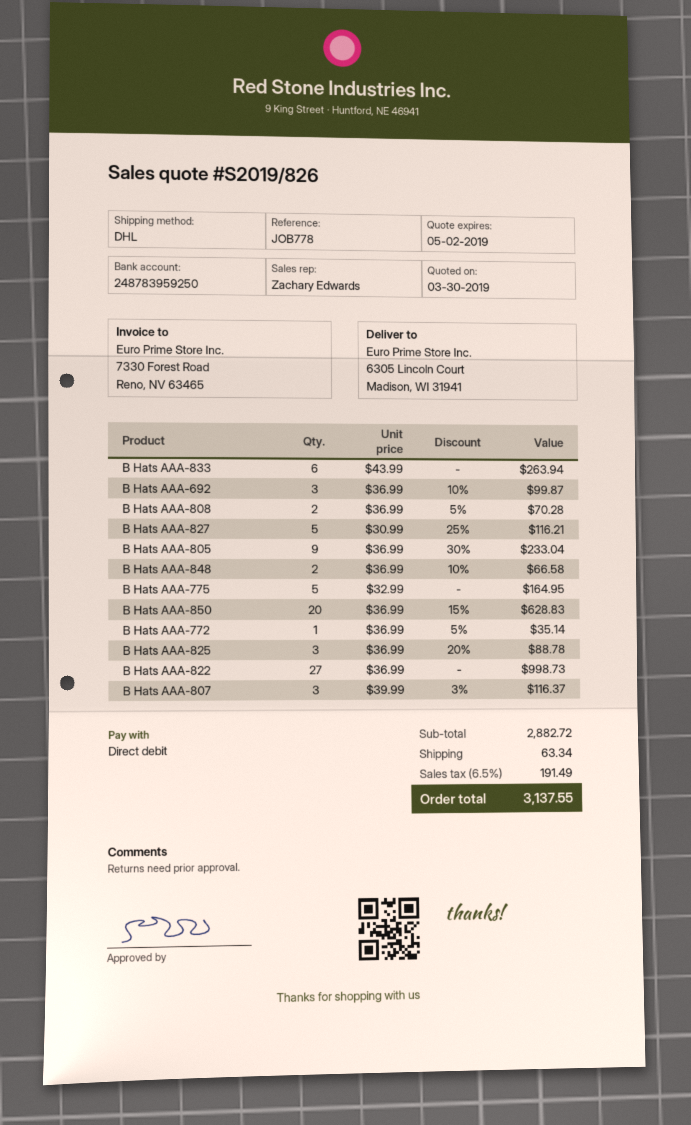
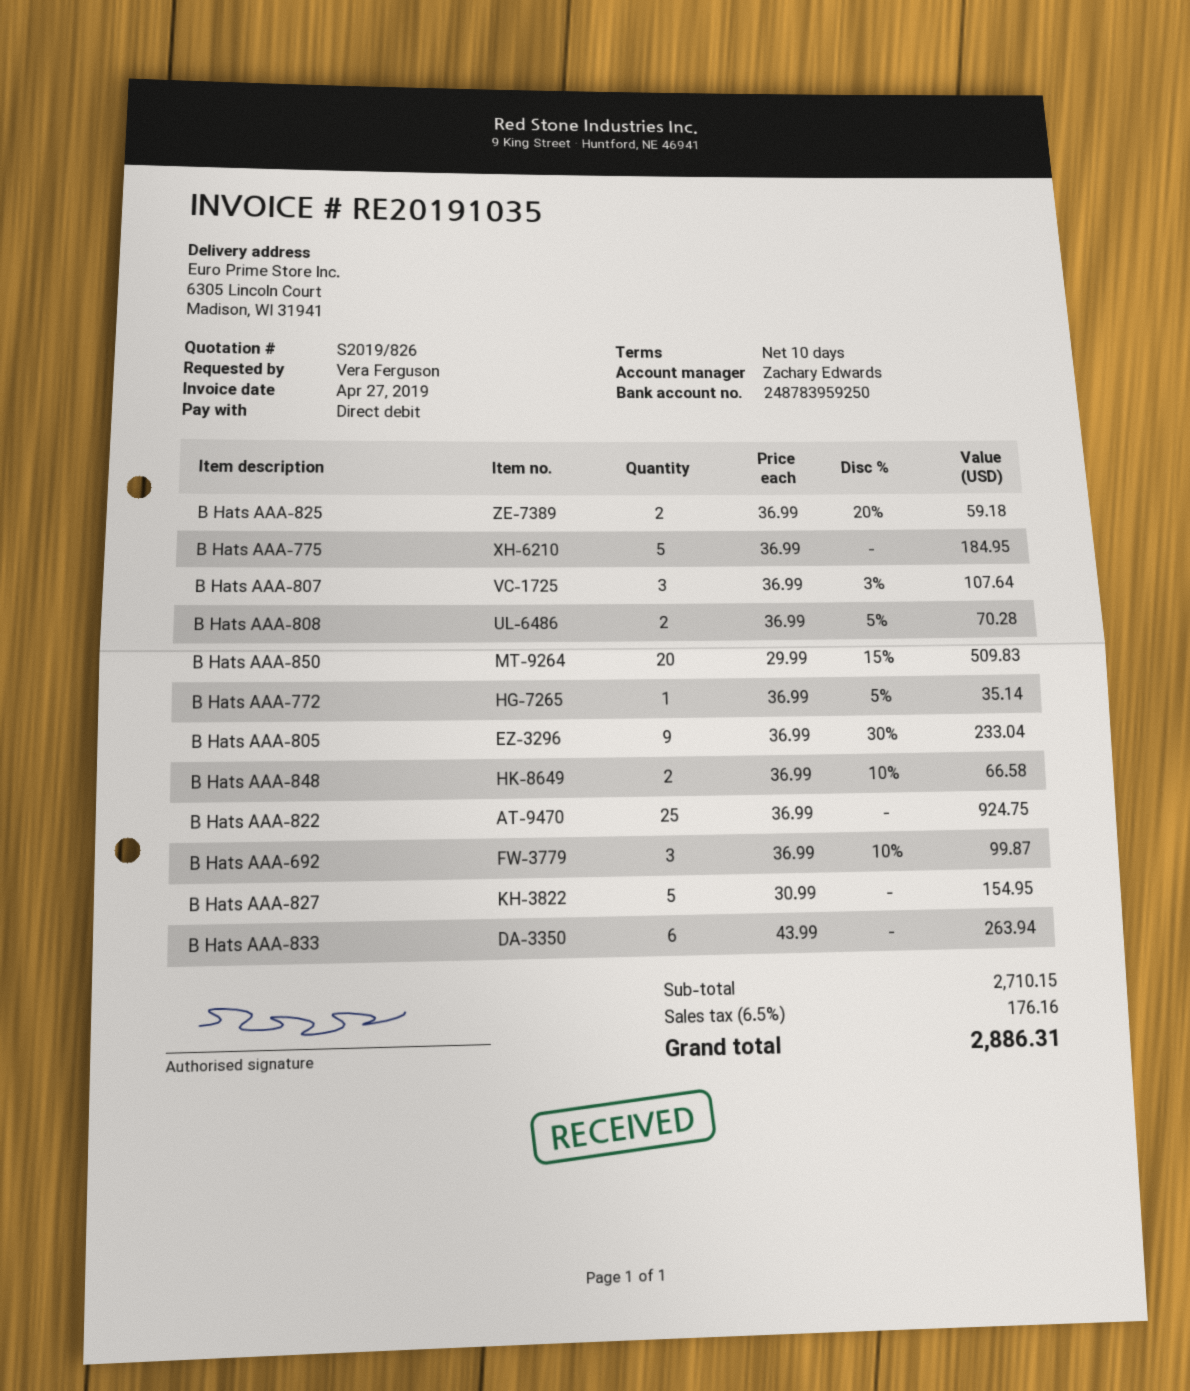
B Hats AAA-827: 5 x 30.99 - 25% = 116.21 -> 5 x 30.99 = 154.95
B Hats AAA-775: 5 x 32.99 = 164.95 -> 5 x 36.99 = 184.95
B Hats AAA-850: 20 x 36.99 - 15% = 628.83 -> 20 x 29.99 - 15% = 509.83
B Hats AAA-825: 3 x 36.99 - 20% = 88.78 -> 2 x 36.99 - 20% = 59.18
B Hats AAA-822: 27 x 36.99 = 998.73 -> 25 x 36.99 = 924.75
B Hats AAA-807: 3 x 39.99 - 3% = 116.37 -> 3 x 36.99 - 3% = 107.64
subtotal: 2882.72 -> 2710.15
shipping: 63.34 -> none
tax: 6.5% = 191.49 -> 6.5% = 176.16
total: 3137.55 -> 2886.31

